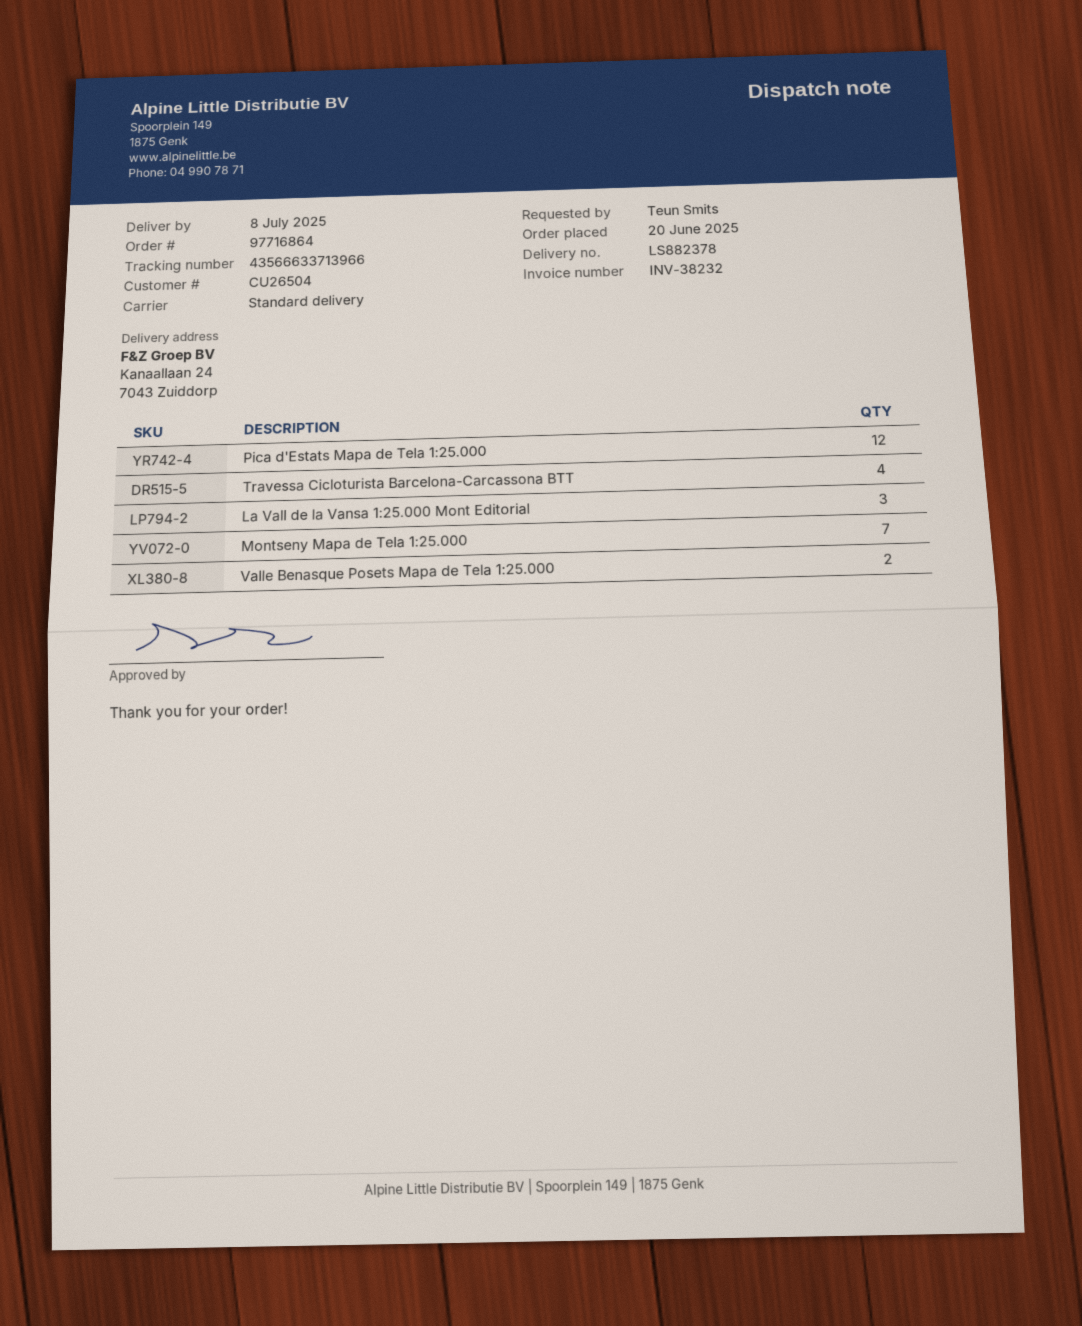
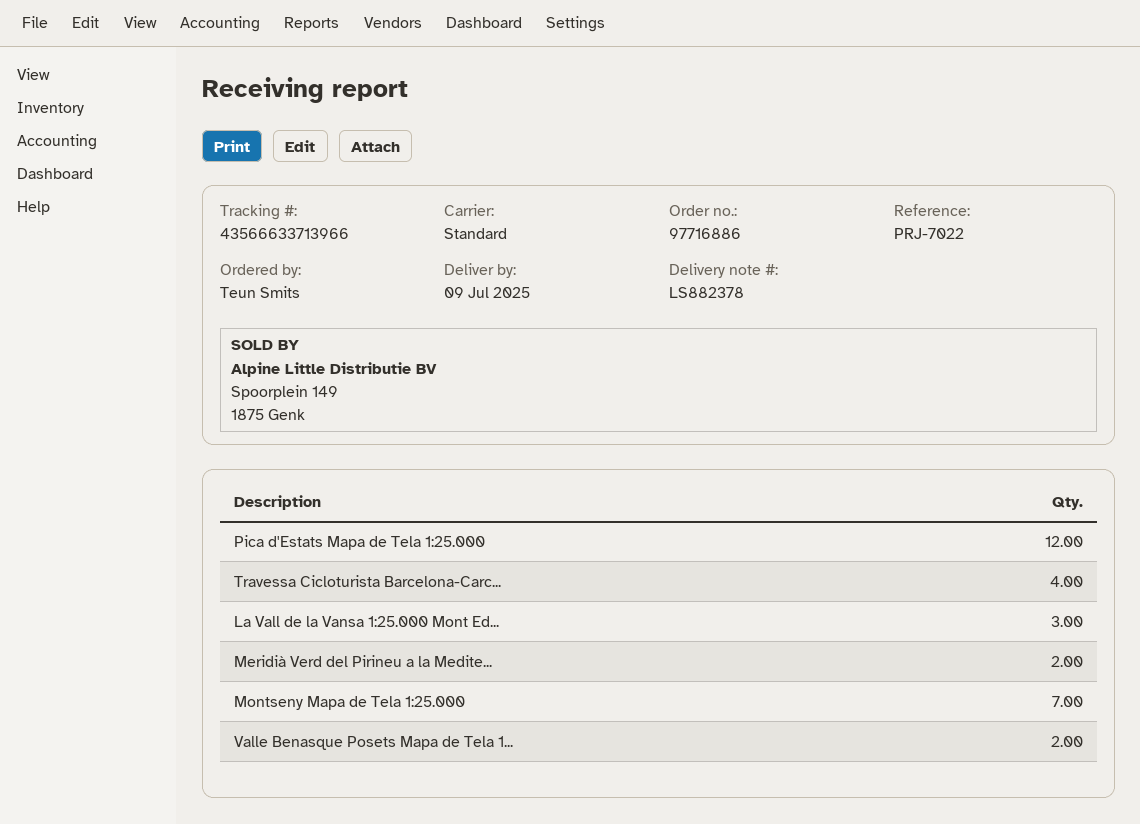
order number: 97716864 -> 97716886
delivery date: 2025-07-08 -> 2025-07-09
Meridià Verd del Pirineu a la Medite...: none -> 2

